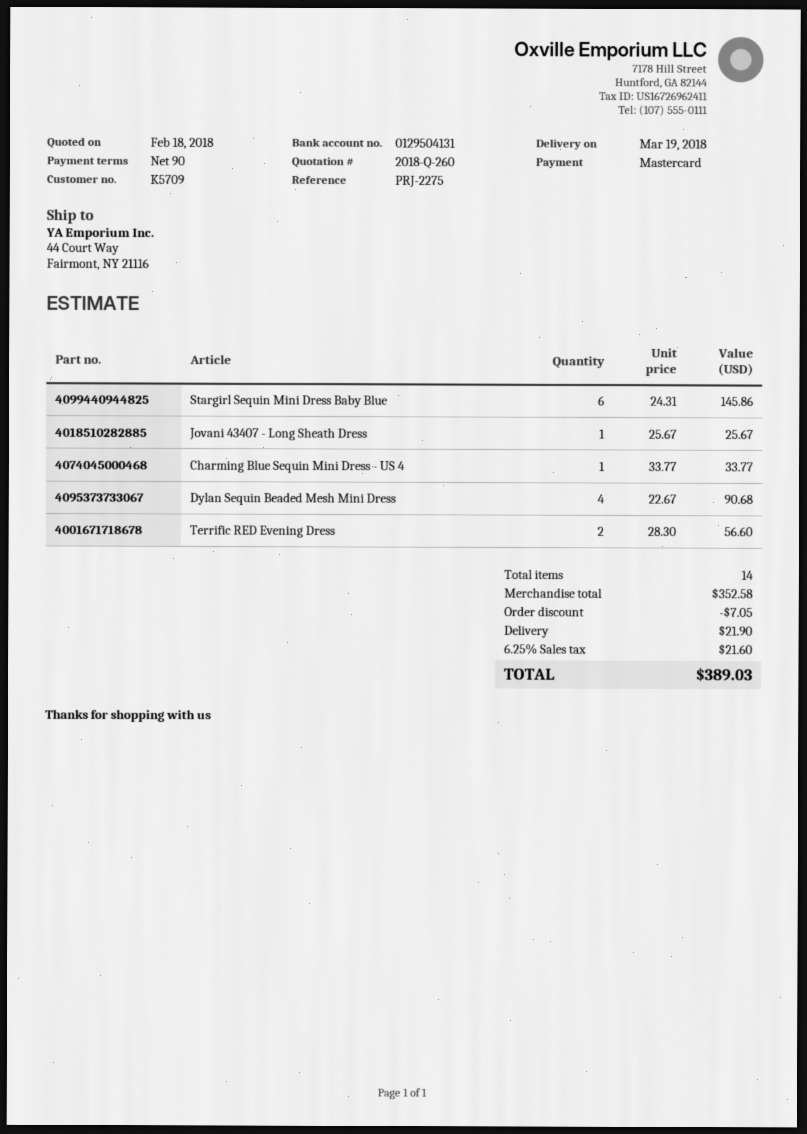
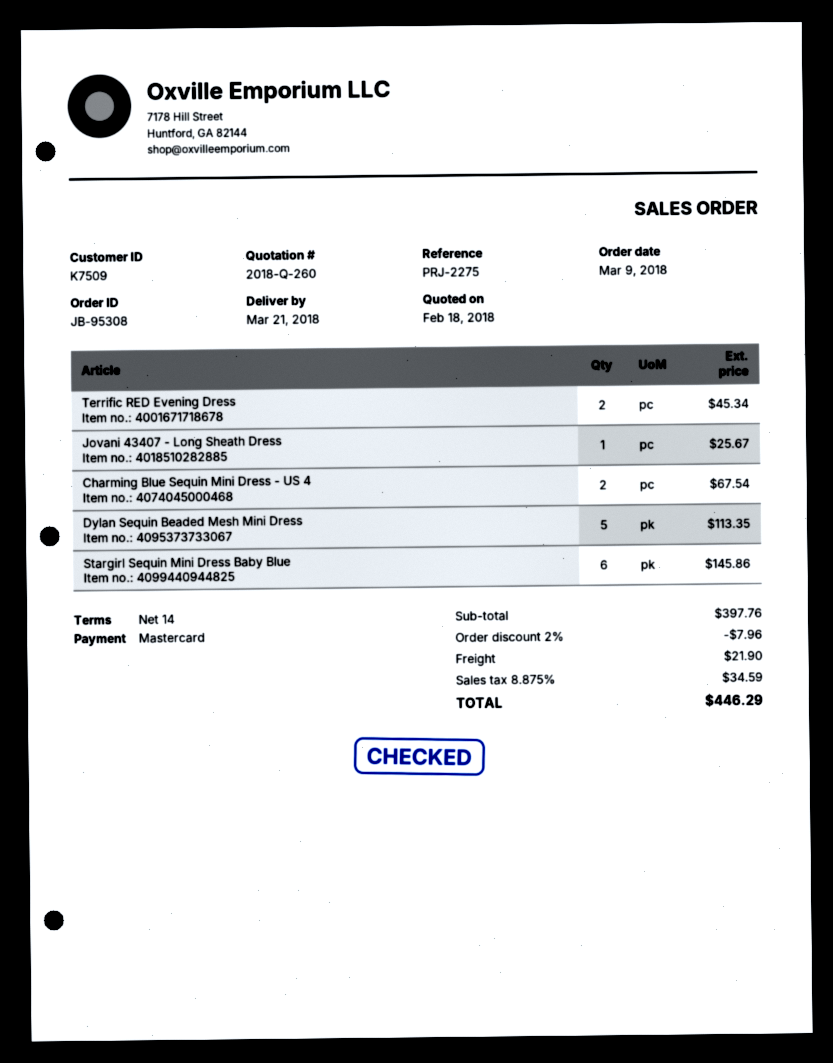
delivery date: 2018-03-19 -> 2018-03-21
payment terms: 90 days -> 14 days
customer number: K5709 -> K7509
Charming Blue Sequin Mini Dress - US 4: 1 for 33.77 -> 2 for 67.54
Dylan Sequin Beaded Mesh Mini Dress: 4 for 90.68 -> 5 for 113.35
Terrific RED Evening Dress: 2 for 56.60 -> 2 for 45.34
subtotal: 352.58 -> 397.76
discount: 7.05 -> 7.96
tax: 6.25% = 21.60 -> 8.875% = 34.59
total: 389.03 -> 446.29

